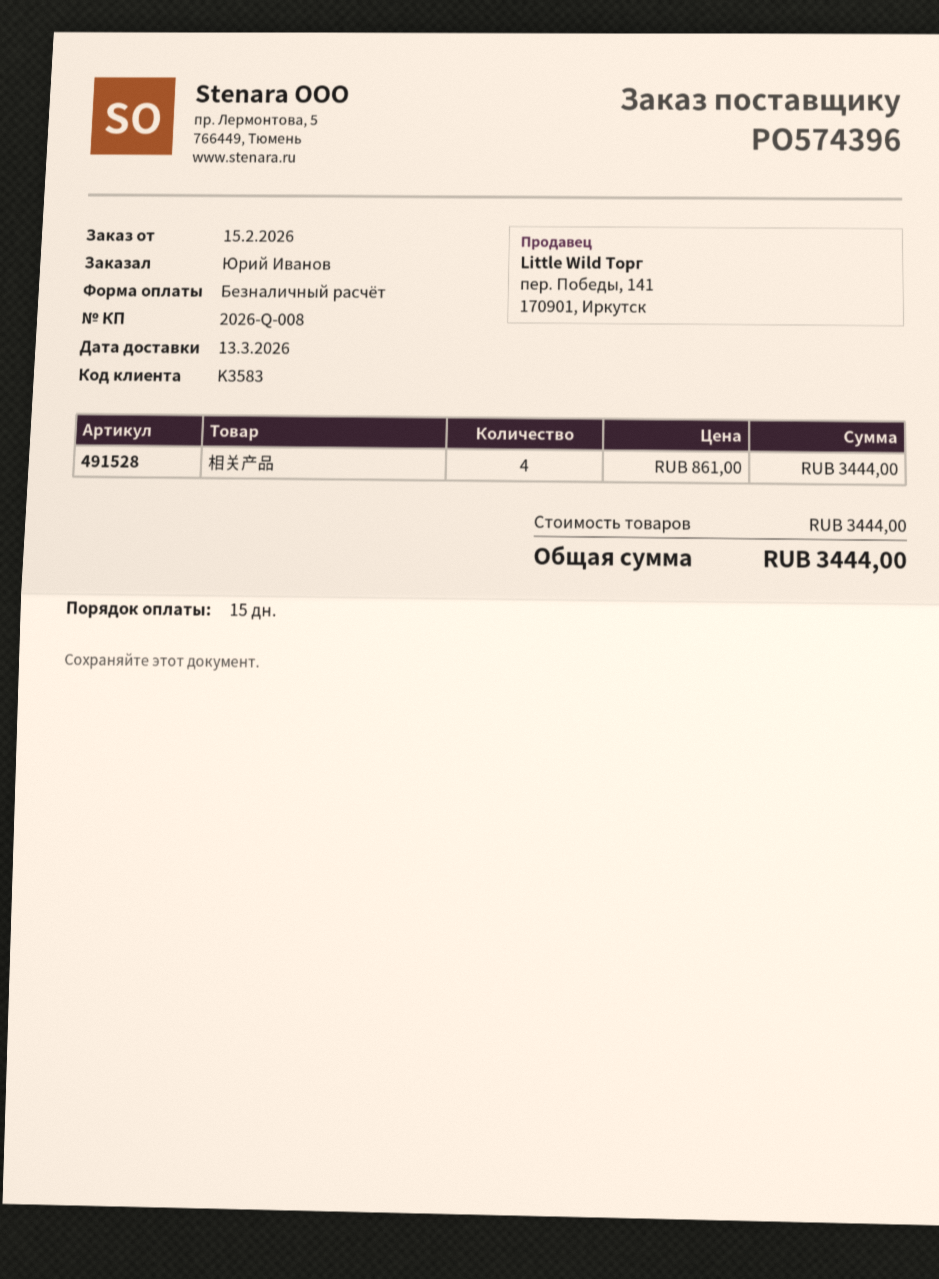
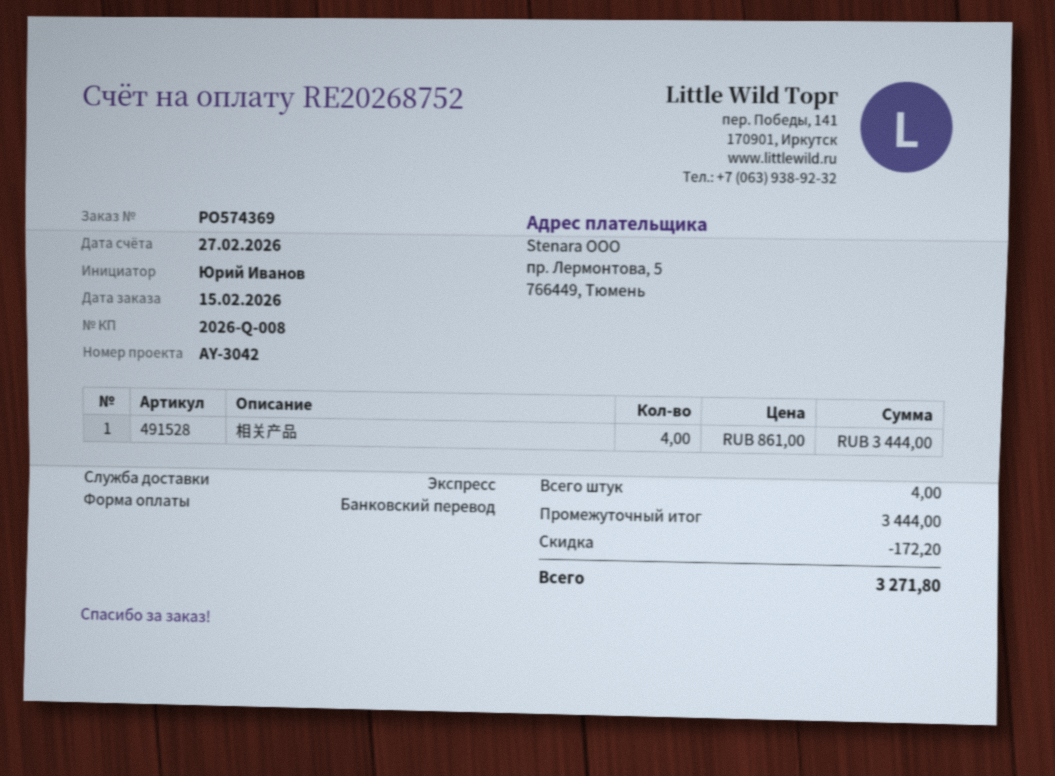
order number: PO574396 -> PO574369
discount: none -> 172.20
total: 3444.00 -> 3271.80

